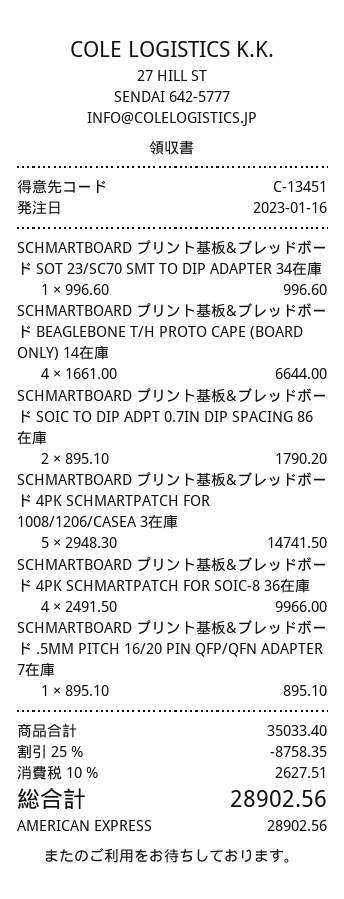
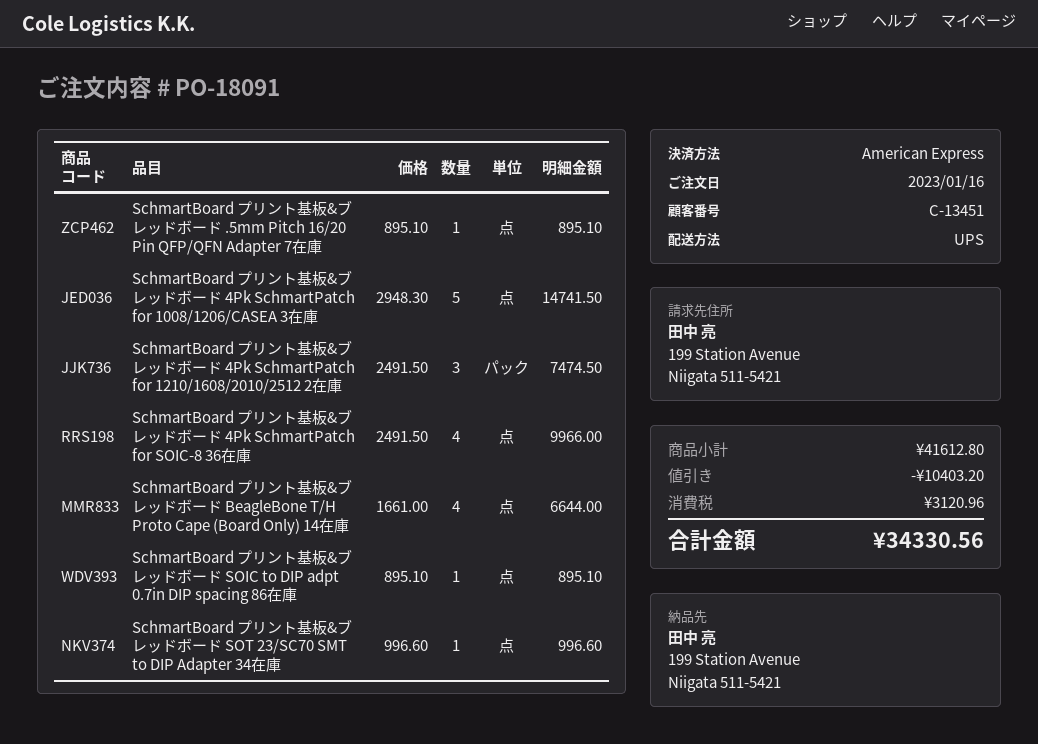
SCHMARTBOARD プリント基板&ブレッドボード SOIC TO DIP ADPT 0.7IN DIP SPACING 86在庫: 2 x 895.10 = 1790.20 -> 1 x 895.10 = 895.10
SchmartBoard プリント基板&ブレッドボード 4Pk SchmartPatch for 1210/1608/2010/2512 2在庫: none -> 3 x 2491.50 = 7474.50
subtotal: 35033.40 -> 41612.80
discount: 8758.35 -> 10403.20
tax: 2627.51 -> 3120.96
total: 28902.56 -> 34330.56

